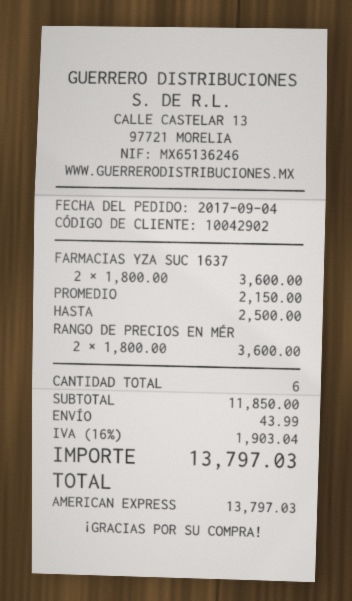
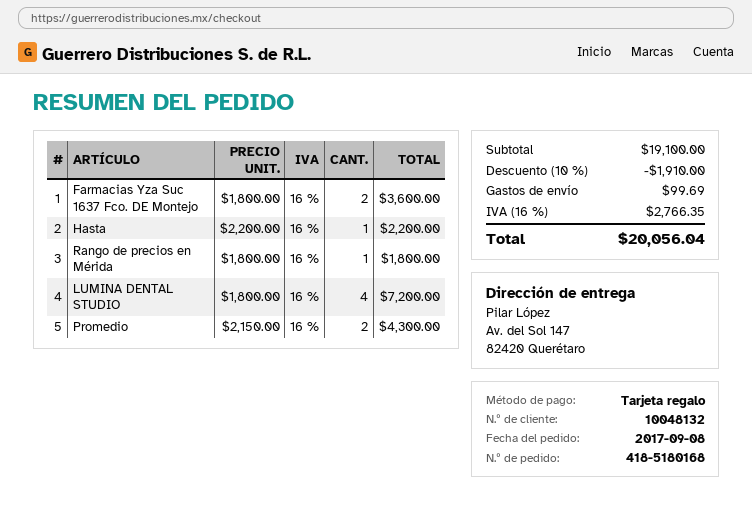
order date: 2017-09-04 -> 2017-09-08
customer number: 10042902 -> 10048132
payment method: American Express -> gift card
PROMEDIO: 1 x 2150.00 = 2150.00 -> 2 x 2150.00 = 4300.00
HASTA: 1 x 2500.00 = 2500.00 -> 1 x 2200.00 = 2200.00
RANGO DE PRECIOS EN MÉR: 2 x 1800.00 = 3600.00 -> 1 x 1800.00 = 1800.00
LUMINA DENTAL STUDIO: none -> 4 x 1800.00 = 7200.00
subtotal: 11850.00 -> 19100.00
discount: none -> 10% = 1910.00
shipping: 43.99 -> 99.69
tax: 16% = 1903.04 -> 16% = 2766.35
total: 13797.03 -> 20056.04

